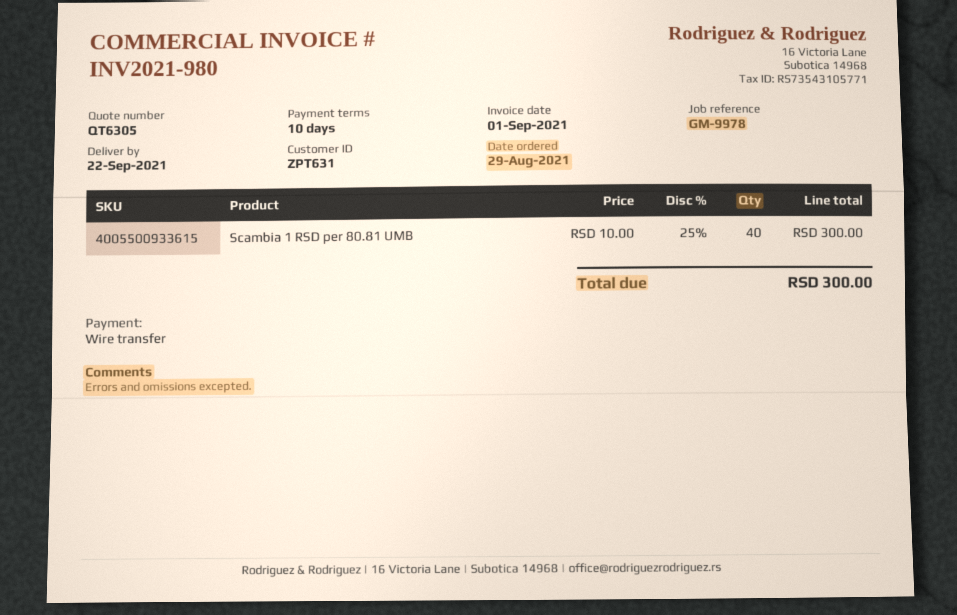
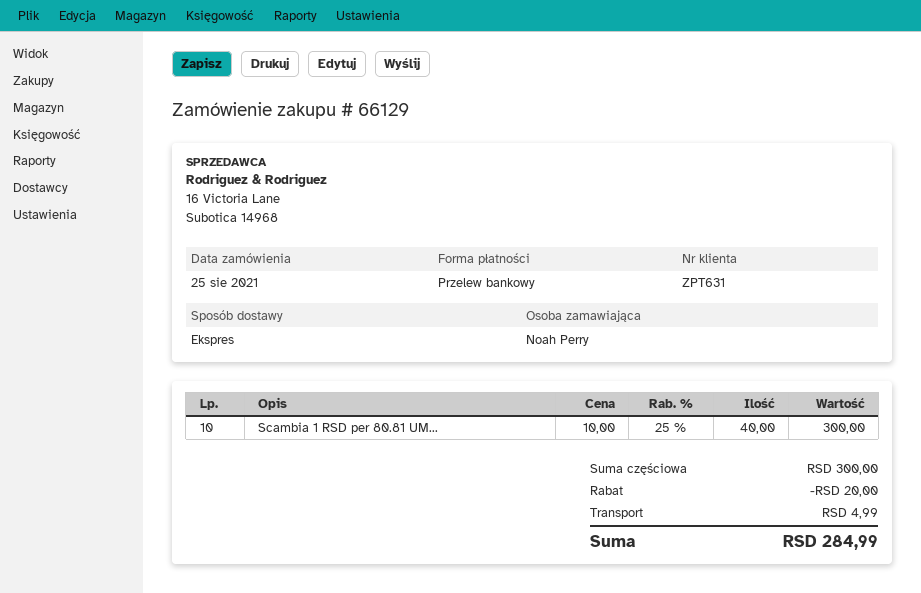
order date: 2021-08-29 -> 2021-08-25
discount: none -> 20.00
shipping: none -> 4.99
total: 300.00 -> 284.99

